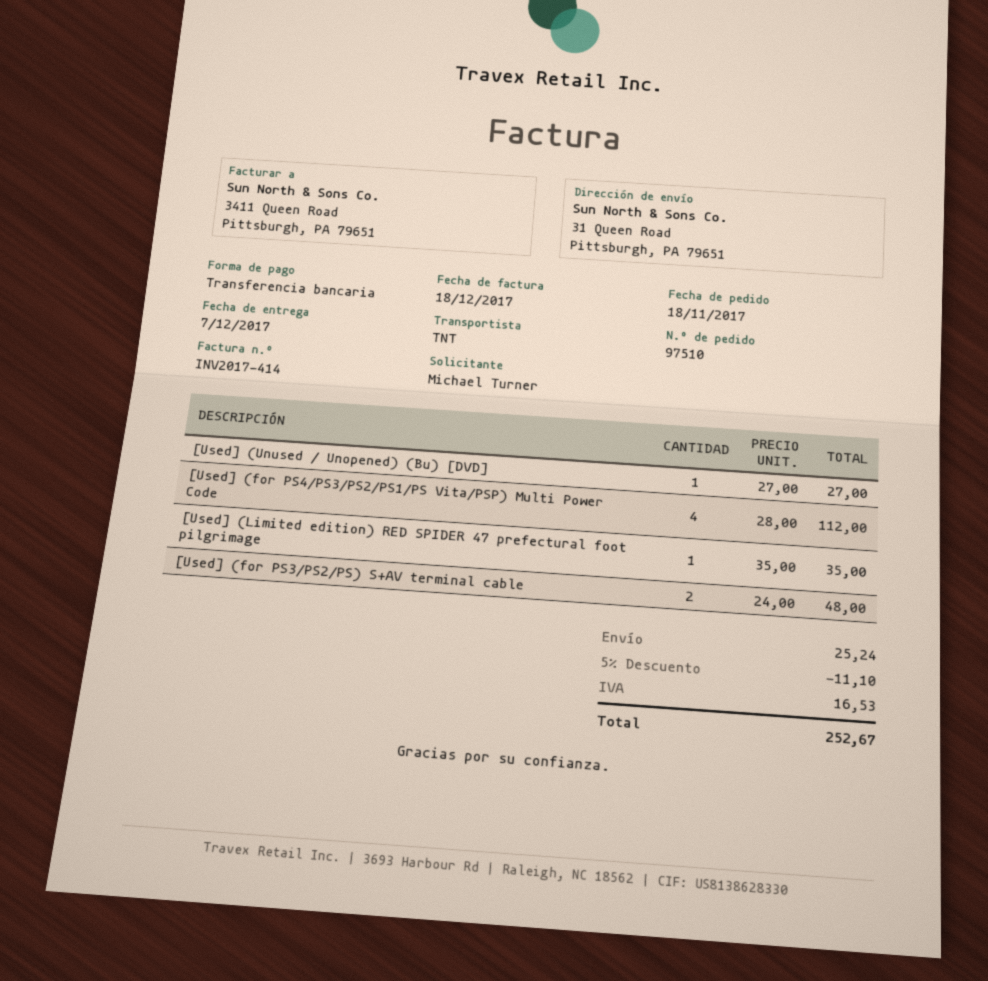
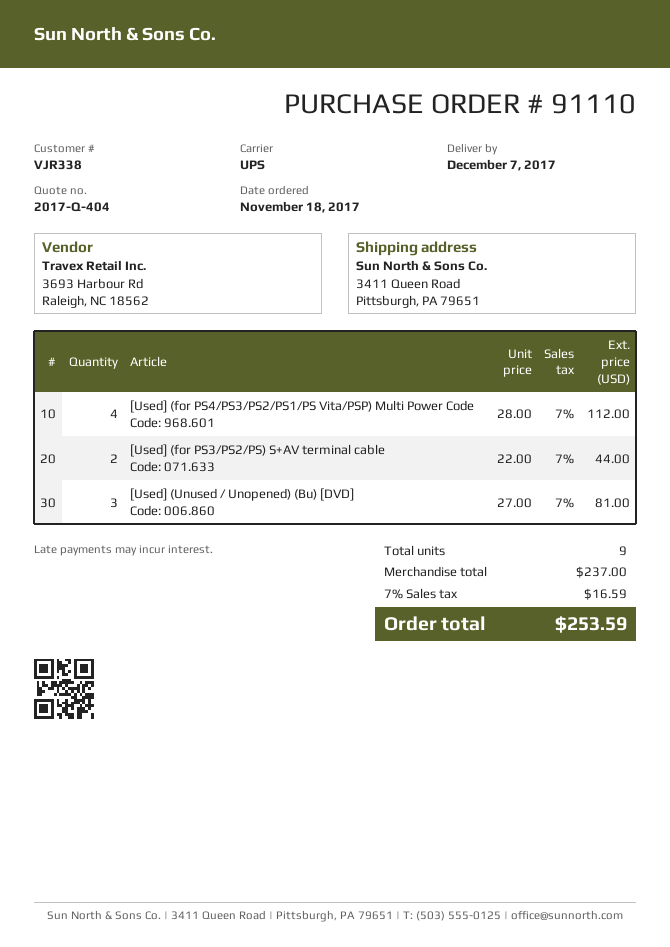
order number: 97510 -> 91110
shipping method: TNT -> UPS
ship to: 31 Queen Road, Pittsburgh, PA 79651 -> 3411 Queen Road, Pittsburgh, PA 79651
[Used] (Unused / Unopened) (Bu) [DVD]: 1 x 27.00 = 27.00 -> 3 x 27.00 = 81.00
[Used] (Limited edition) RED SPIDER 47 prefectural foot pilgrimage: 1 x 35.00 = 35.00 -> none
[Used] (for PS3/PS2/PS) S+AV terminal cable: 2 x 24.00 = 48.00 -> 2 x 22.00 = 44.00
discount: 5% = 11.10 -> none
shipping: 25.24 -> none
tax: 16.53 -> 16.59
total: 252.67 -> 253.59

